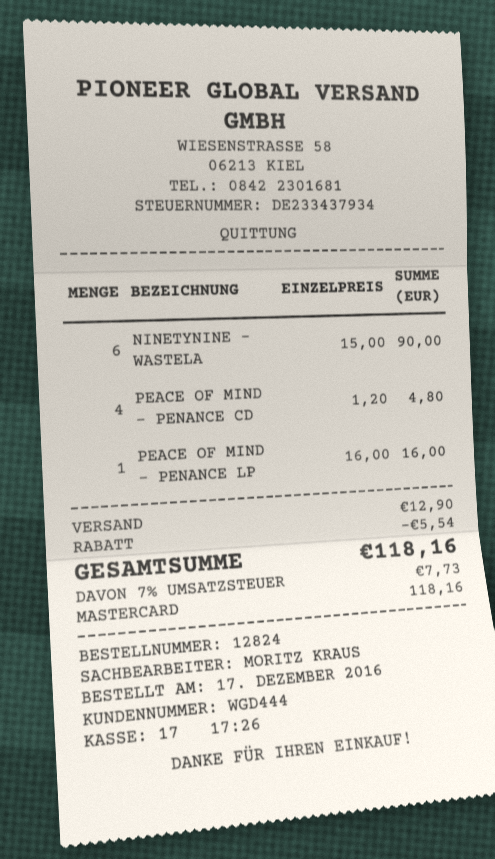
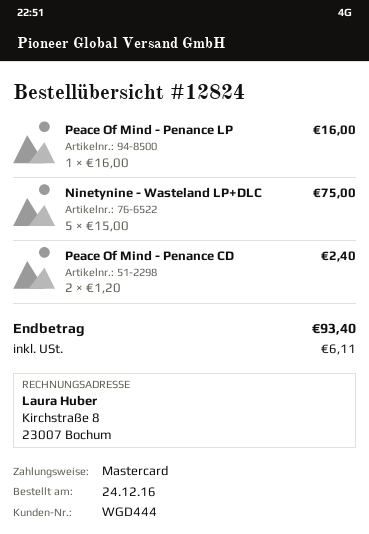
order date: 2016-12-17 -> 2016-12-24
NINETYNINE - WASTELA: 6 x 15.00 = 90.00 -> 5 x 15.00 = 75.00
PEACE OF MIND - PENANCE CD: 4 x 1.20 = 4.80 -> 2 x 1.20 = 2.40
discount: 5.54 -> none
shipping: 12.90 -> none
tax: 7.73 -> 6.11
total: 118.16 -> 93.40

